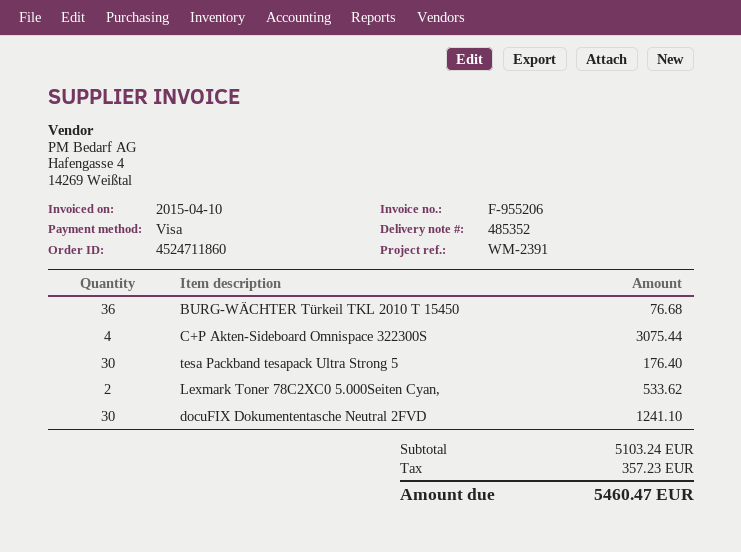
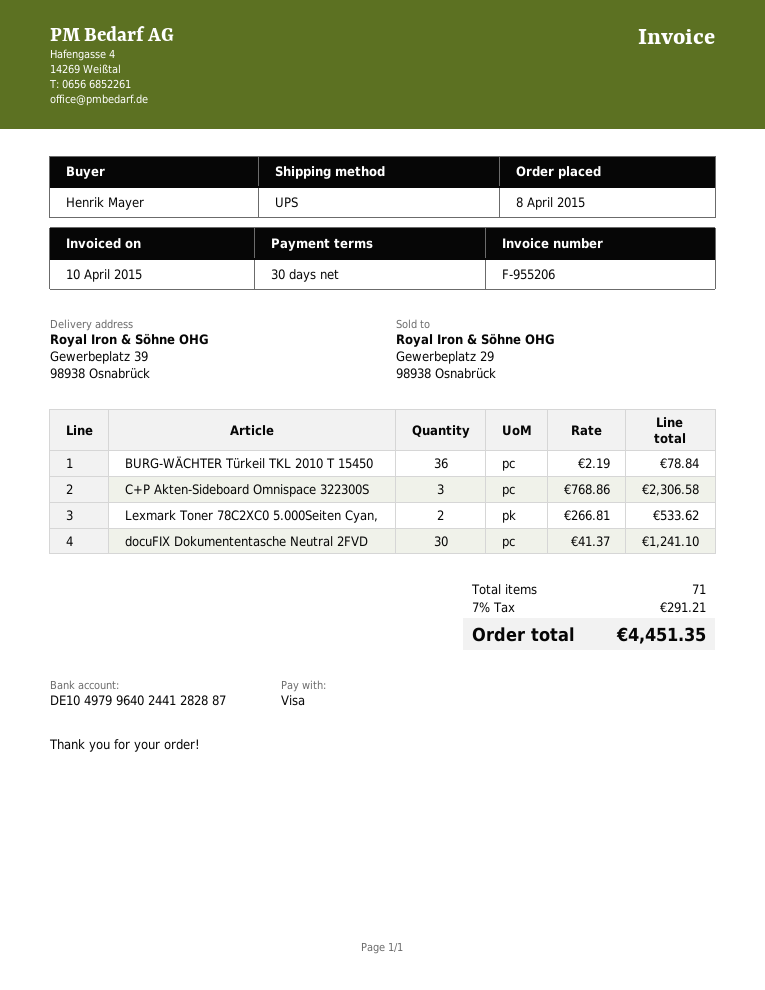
BURG-WÄCHTER Türkeil TKL 2010 T 15450: 36 for 76.68 -> 36 for 78.84
C+P Akten-Sideboard Omnispace 322300S: 4 for 3075.44 -> 3 for 2306.58
tesa Packband tesapack Ultra Strong 5: 30 for 176.40 -> none
tax: 357.23 -> 291.21
total: 5460.47 -> 4451.35

